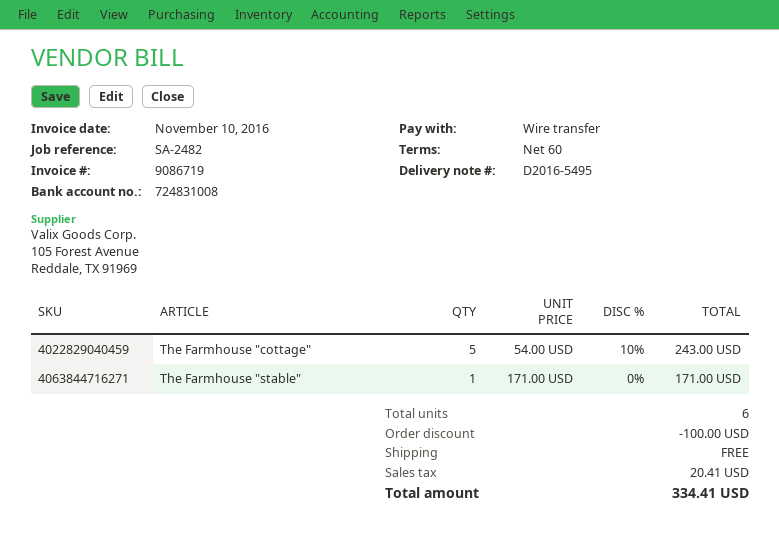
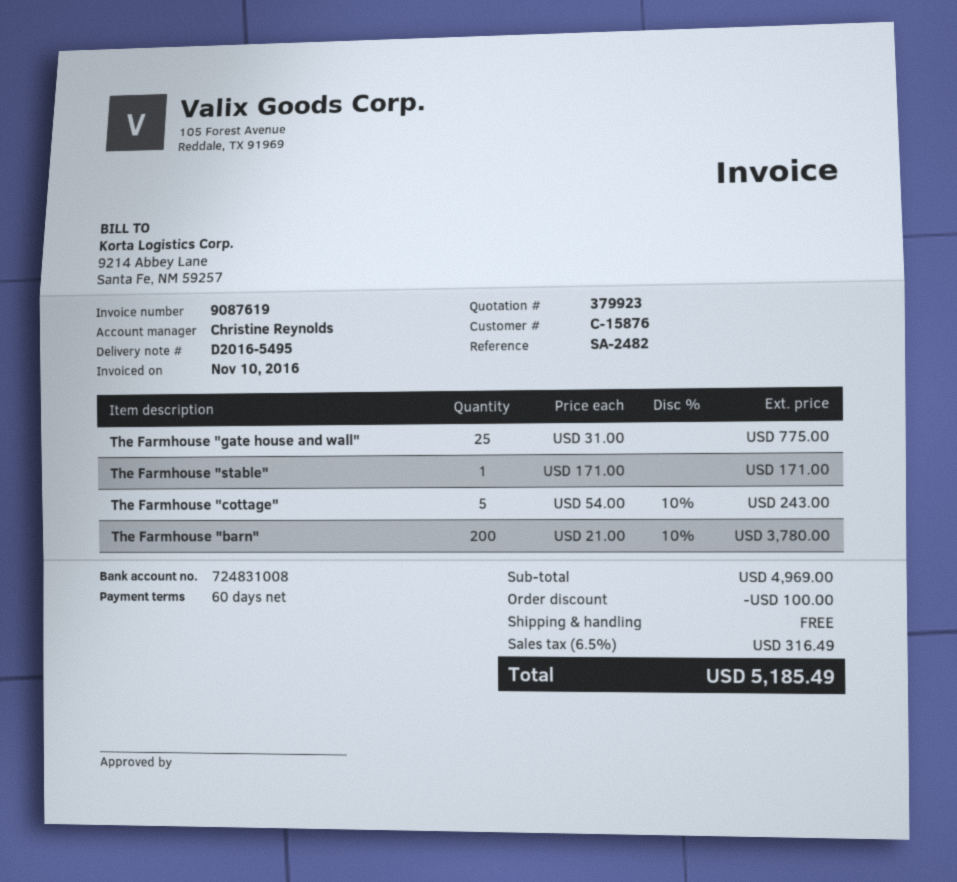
invoice number: 9086719 -> 9087619
The Farmhouse "gate house and wall": none -> 25 x 31.00 = 775.00
The Farmhouse "barn": none -> 200 x 21.00 - 10% = 3780.00
tax: 20.41 -> 316.49
total: 334.41 -> 5185.49

